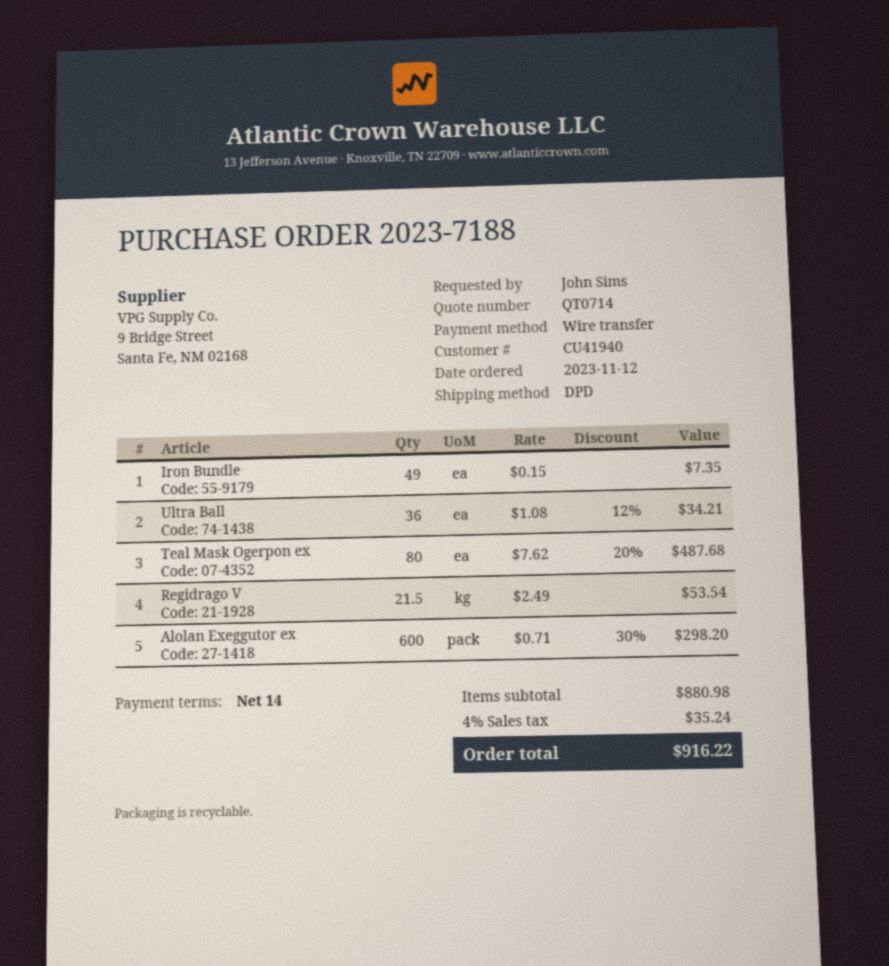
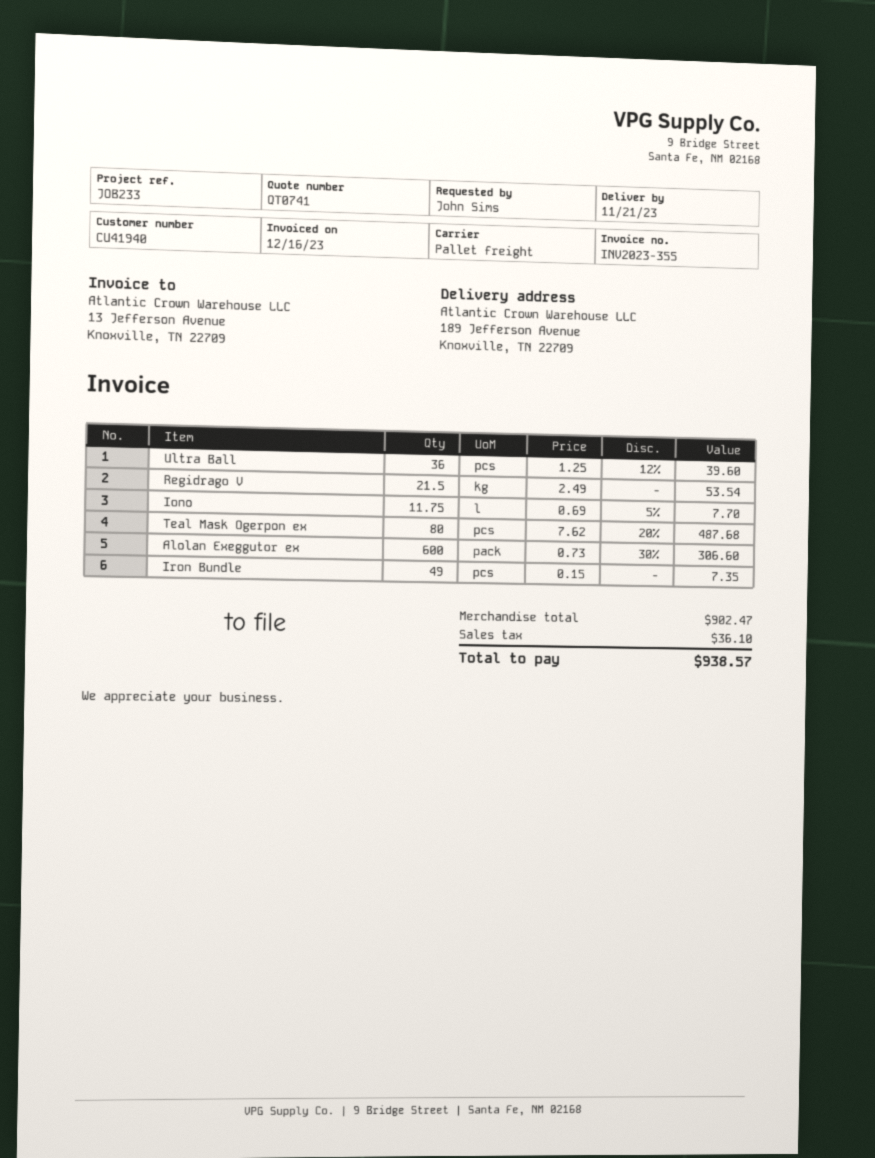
quote number: QT0714 -> QT0741
shipping method: DPD -> pallet freight
Ultra Ball: 36 x 1.08 - 12% = 34.21 -> 36 x 1.25 - 12% = 39.60
Alolan Exeggutor ex: 600 x 0.71 - 30% = 298.20 -> 600 x 0.73 - 30% = 306.60
Iono: none -> 11.75 x 0.69 - 5% = 7.70
subtotal: 880.98 -> 902.47
tax: 35.24 -> 36.10
total: 916.22 -> 938.57

